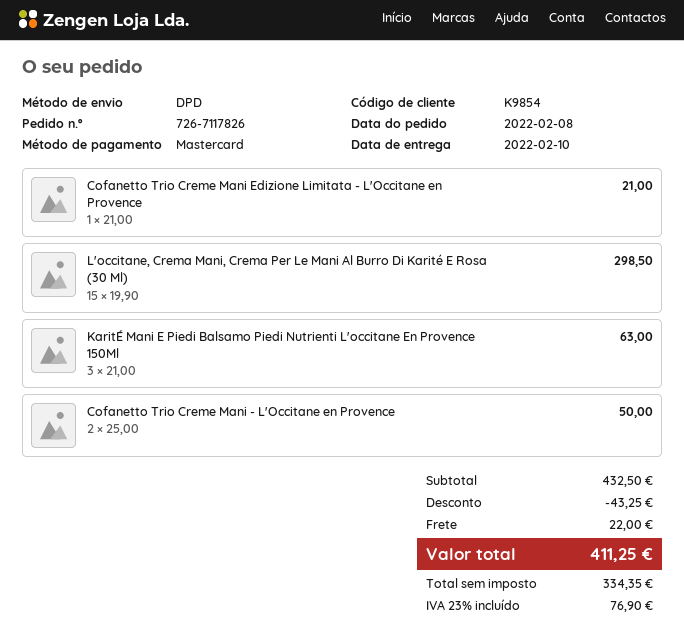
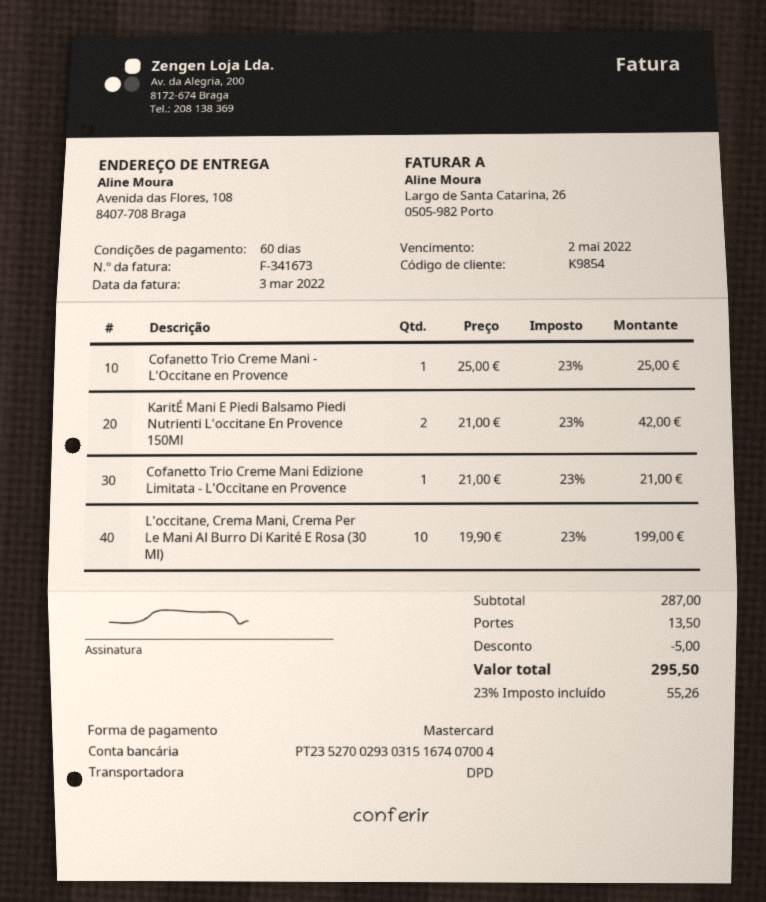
L'occitane, Crema Mani, Crema Per Le Mani Al Burro Di Karité E Rosa (30 Ml): 15 x 19.90 = 298.50 -> 10 x 19.90 = 199.00
KaritÉ Mani E Piedi Balsamo Piedi Nutrienti L'occitane En Provence 150Ml: 3 x 21.00 = 63.00 -> 2 x 21.00 = 42.00
Cofanetto Trio Creme Mani - L'Occitane en Provence: 2 x 25.00 = 50.00 -> 1 x 25.00 = 25.00
subtotal: 432.50 -> 287.00
discount: 43.25 -> 5.00
shipping: 22.00 -> 13.50
tax: 23% = 76.90 -> 23% = 55.26
total: 411.25 -> 295.50

